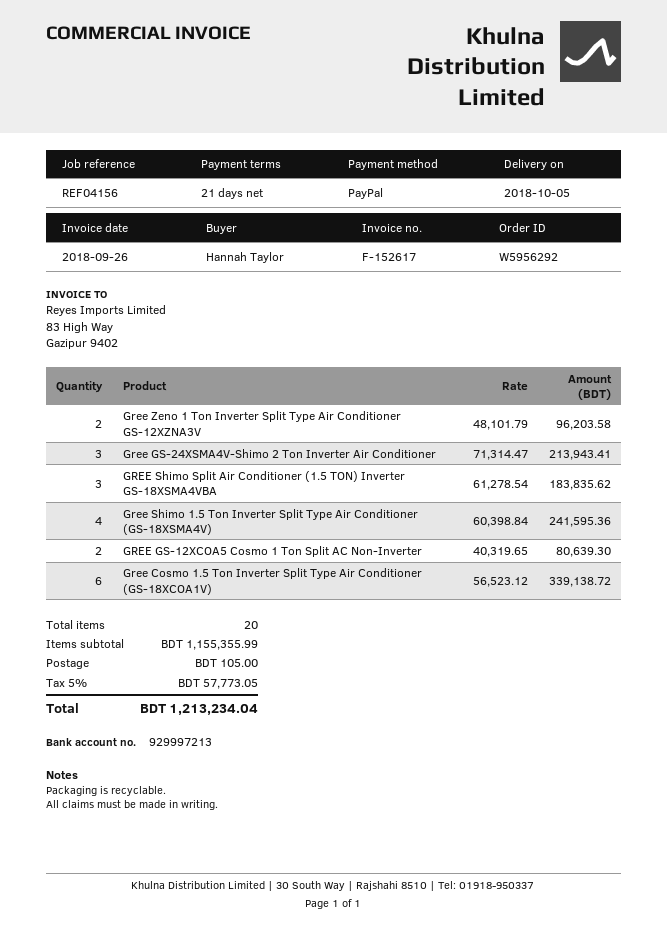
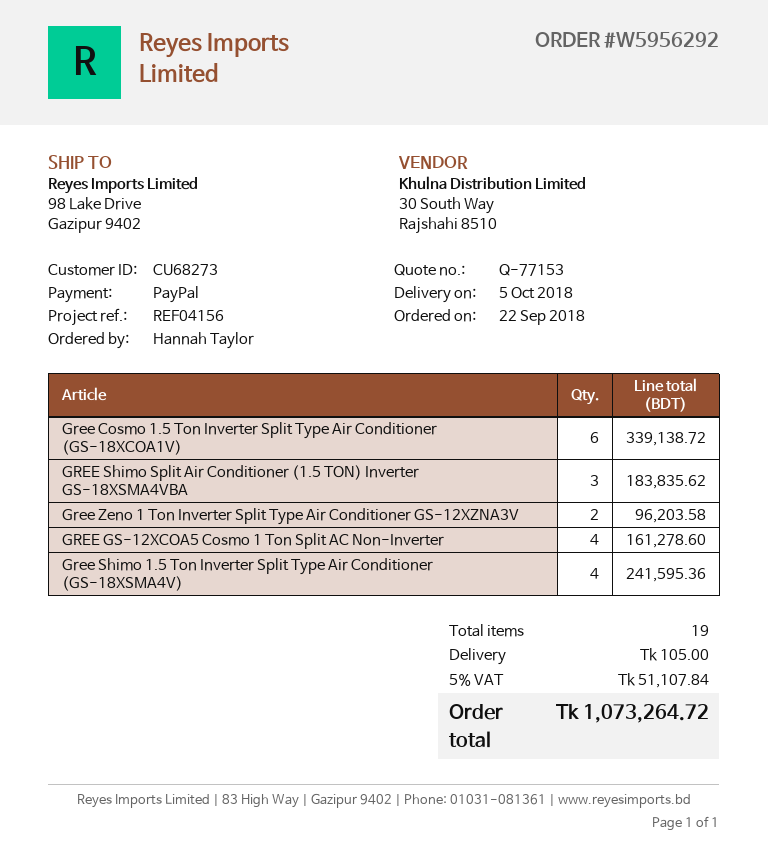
Gree GS-24XSMA4V-Shimo 2 Ton Inverter Air Conditioner: 3 for 213943.41 -> none
GREE GS-12XCOA5 Cosmo 1 Ton Split AC Non-Inverter: 2 for 80639.30 -> 4 for 161278.60
total quantity: 20 -> 19
tax: 5% = 57773.05 -> 5% = 51107.84
total: 1213234.04 -> 1073264.72

